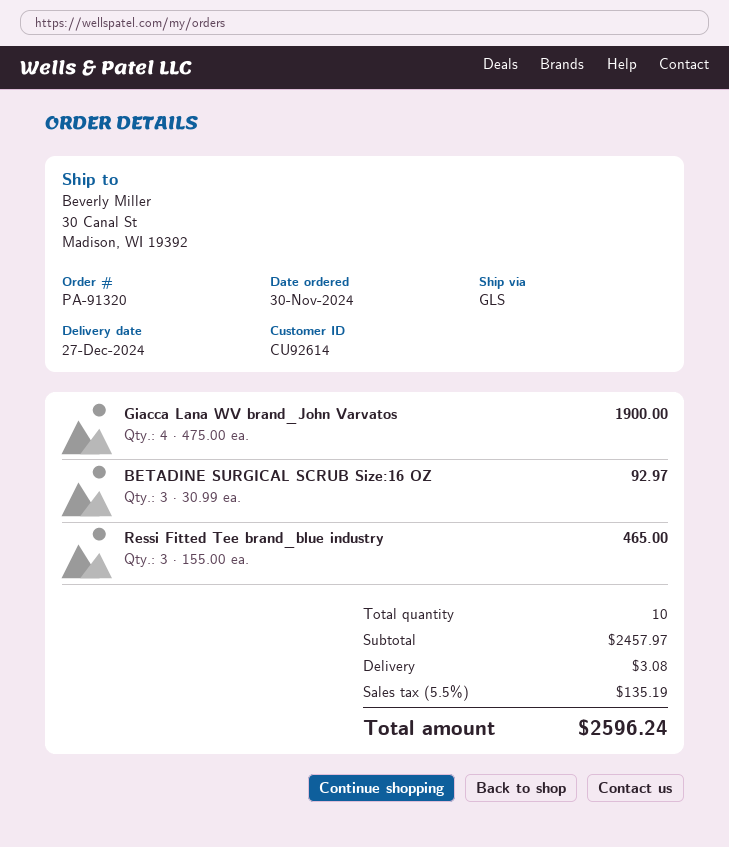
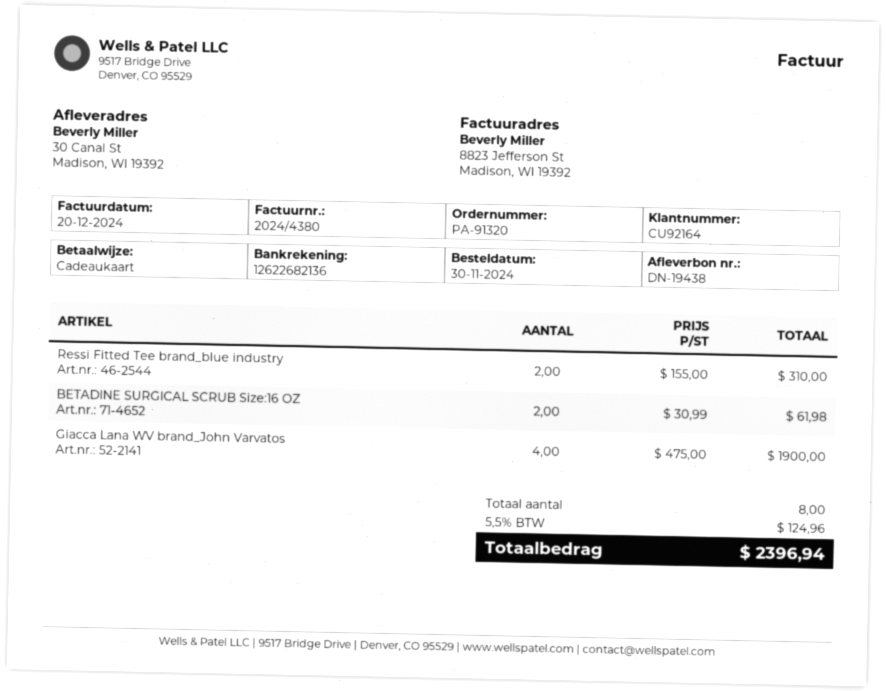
customer number: CU92614 -> CU92164
BETADINE SURGICAL SCRUB Size:16 OZ: 3 x 30.99 = 92.97 -> 2 x 30.99 = 61.98
Ressi Fitted Tee brand_blue industry: 3 x 155.00 = 465.00 -> 2 x 155.00 = 310.00
total quantity: 10 -> 8
shipping: 3.08 -> none
tax: 5.5% = 135.19 -> 5.5% = 124.96
total: 2596.24 -> 2396.94

